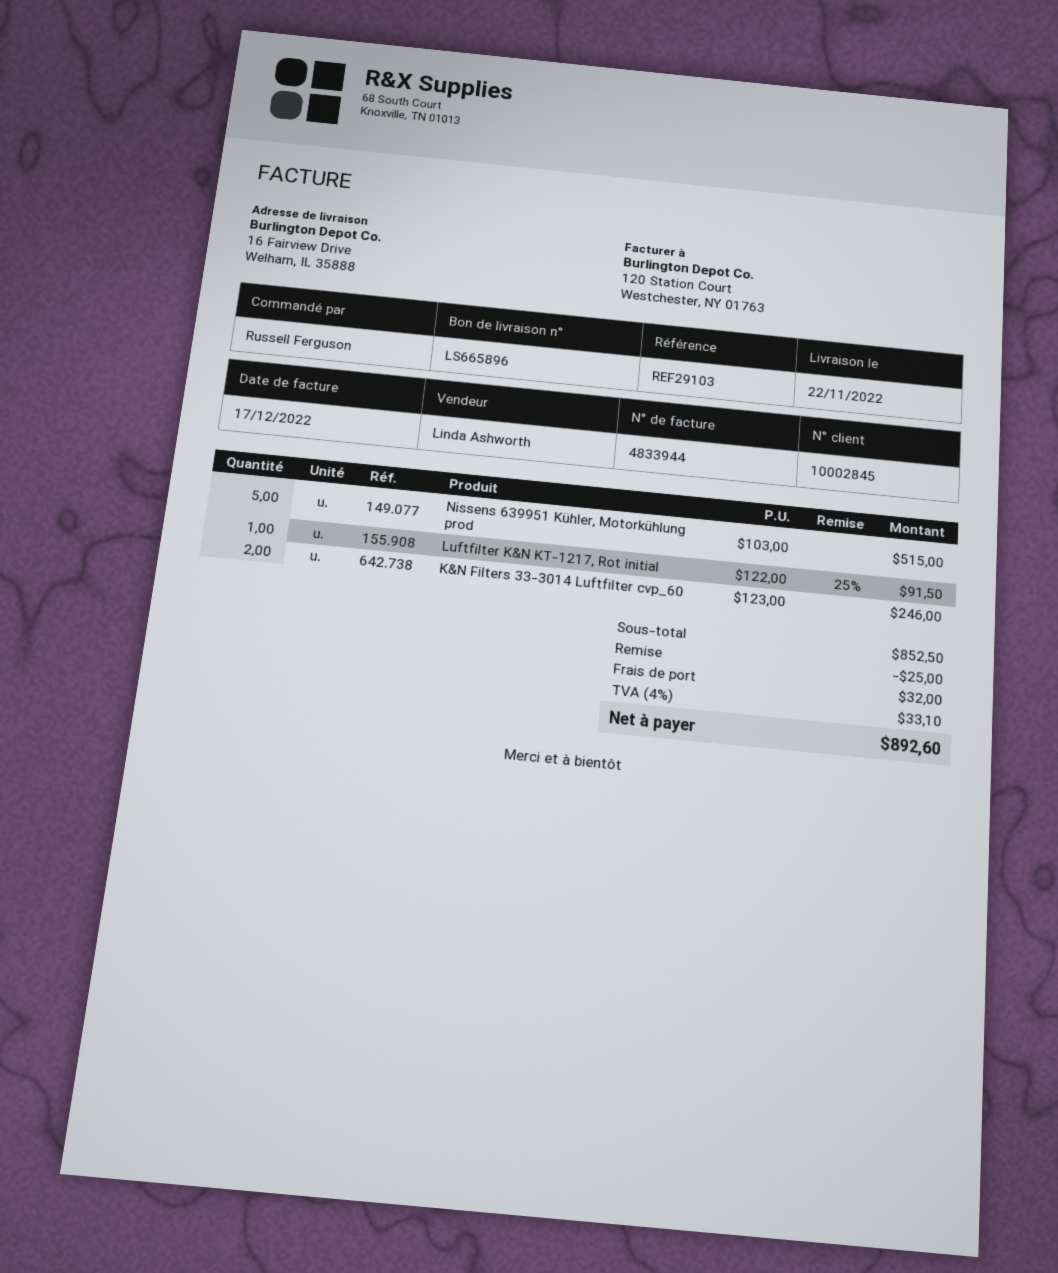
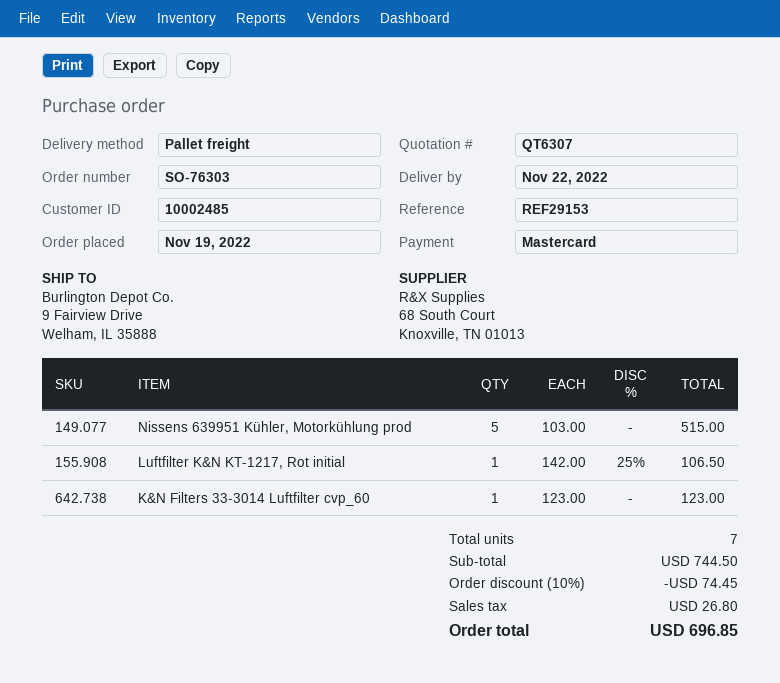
customer number: 10002845 -> 10002485
reference: REF29103 -> REF29153
ship to: 16 Fairview Drive, Welham, IL 35888 -> 9 Fairview Drive, Welham, IL 35888
Luftfilter K&N KT-1217, Rot initial: 1 x 122.00 - 25% = 91.50 -> 1 x 142.00 - 25% = 106.50
K&N Filters 33-3014 Luftfilter cvp_60: 2 x 123.00 = 246.00 -> 1 x 123.00 = 123.00
subtotal: 852.50 -> 744.50
discount: 25.00 -> 74.45
shipping: 32.00 -> none
tax: 33.10 -> 26.80
total: 892.60 -> 696.85

